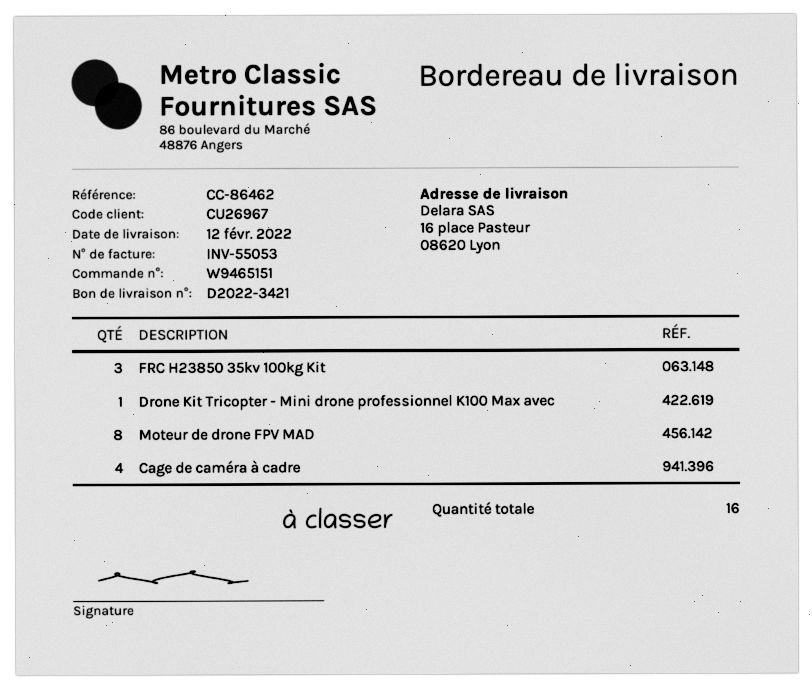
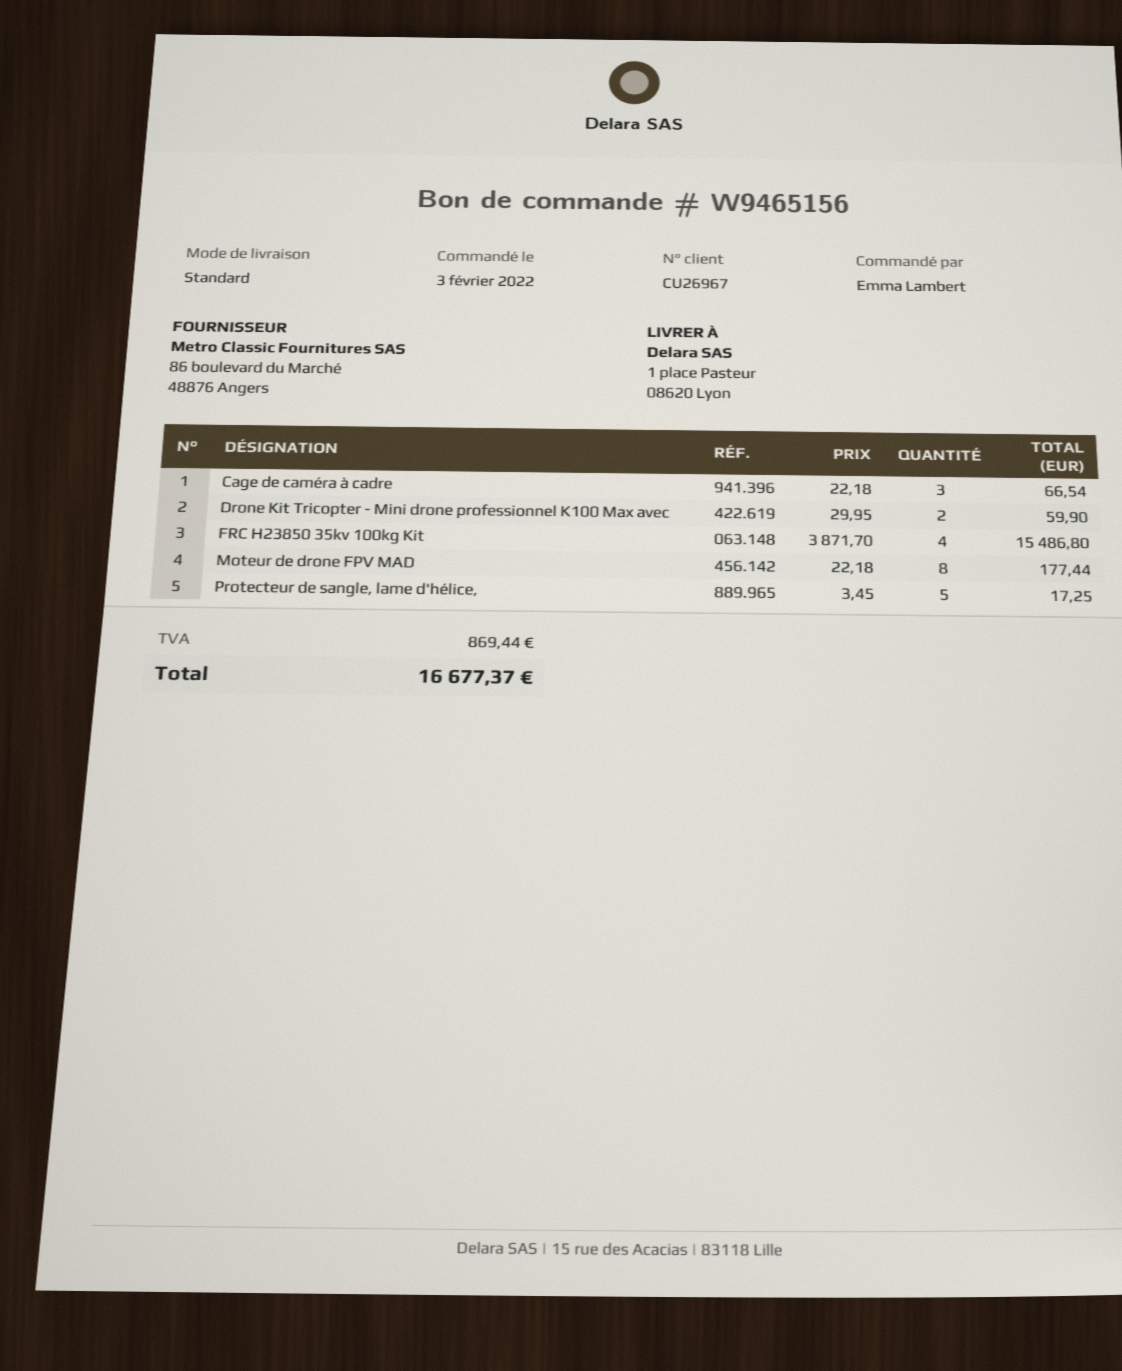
order number: W9465151 -> W9465156
ship to: 16 place Pasteur, 08620 Lyon -> 1 place Pasteur, 08620 Lyon
FRC H23850 35kv 100kg Kit: 3 -> 4
Drone Kit Tricopter - Mini drone professionnel K100 Max avec: 1 -> 2
Cage de caméra à cadre: 4 -> 3
Protecteur de sangle, lame d'hélice,: none -> 5

